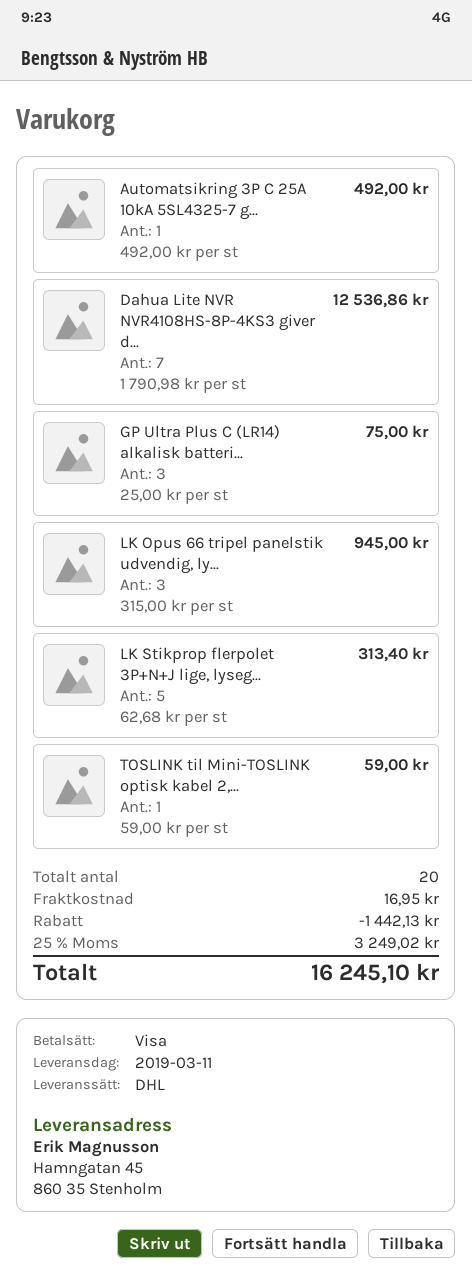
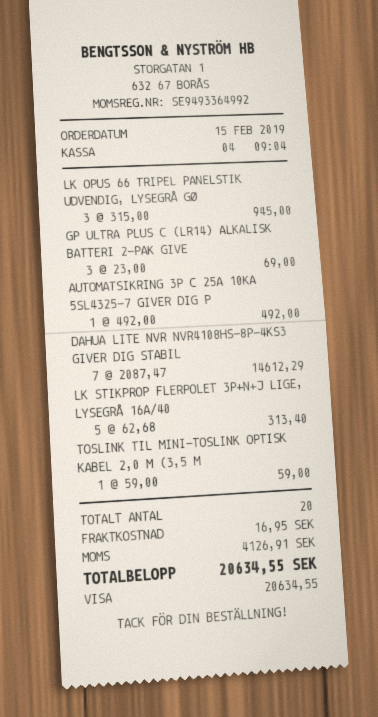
Dahua Lite NVR NVR4108HS-8P-4KS3 giver d...: 7 x 1790.98 = 12536.86 -> 7 x 2087.47 = 14612.29
GP Ultra Plus C (LR14) alkalisk batteri...: 3 x 25.00 = 75.00 -> 3 x 23.00 = 69.00
discount: 1442.13 -> none
tax: 3249.02 -> 4126.91
total: 16245.10 -> 20634.55

